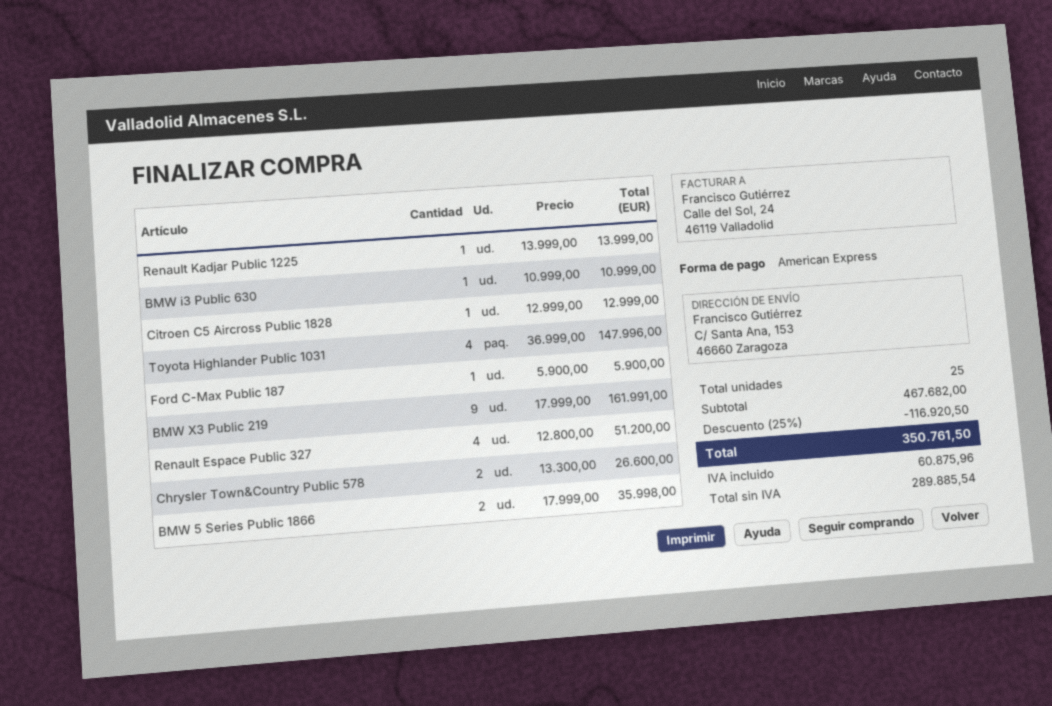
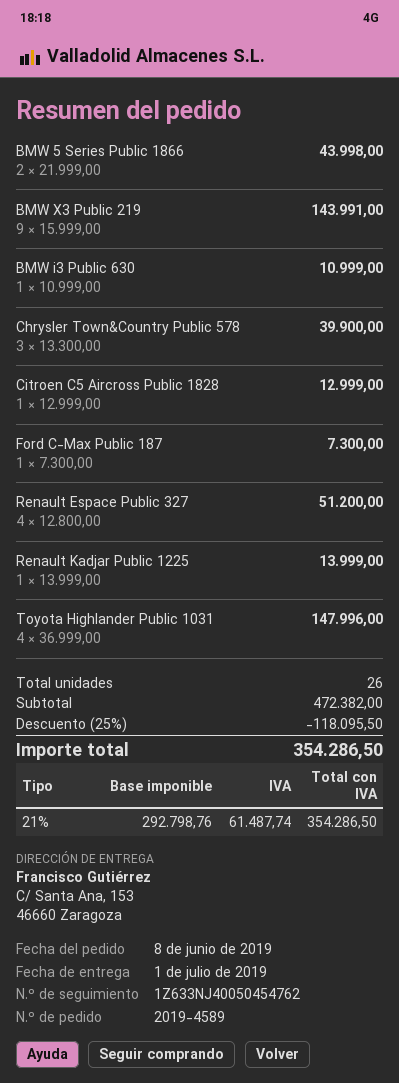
Ford C-Max Public 187: 1 x 5900.00 = 5900.00 -> 1 x 7300.00 = 7300.00
BMW X3 Public 219: 9 x 17999.00 = 161991.00 -> 9 x 15999.00 = 143991.00
Chrysler Town&Country Public 578: 2 x 13300.00 = 26600.00 -> 3 x 13300.00 = 39900.00
BMW 5 Series Public 1866: 2 x 17999.00 = 35998.00 -> 2 x 21999.00 = 43998.00
total quantity: 25 -> 26
subtotal: 467682.00 -> 472382.00
discount: 25% = 116920.50 -> 25% = 118095.50
net: 289885.54 -> 292798.76
tax: 60875.96 -> 61487.74
total: 350761.50 -> 354286.50

